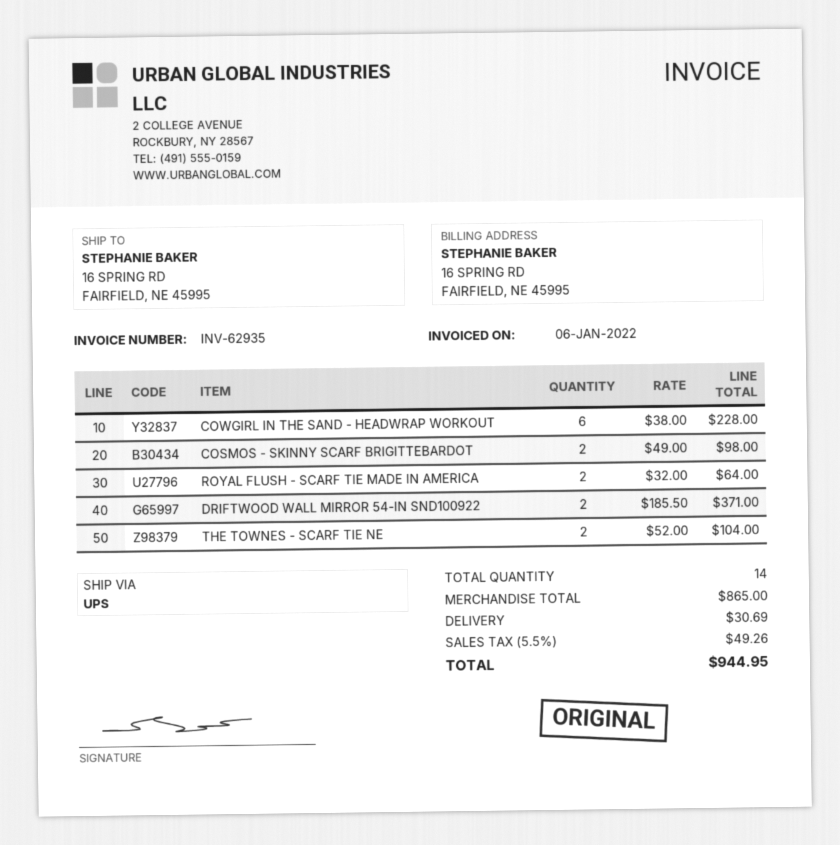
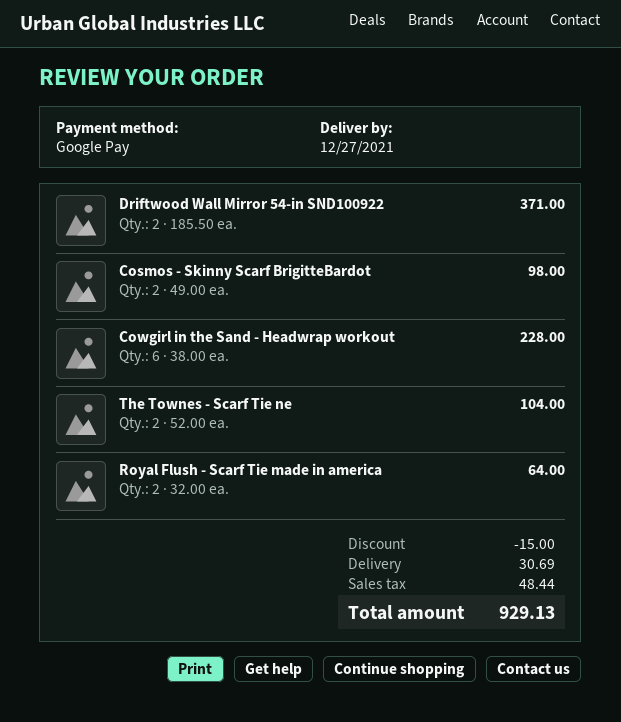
discount: none -> 15.00
tax: 49.26 -> 48.44
total: 944.95 -> 929.13

